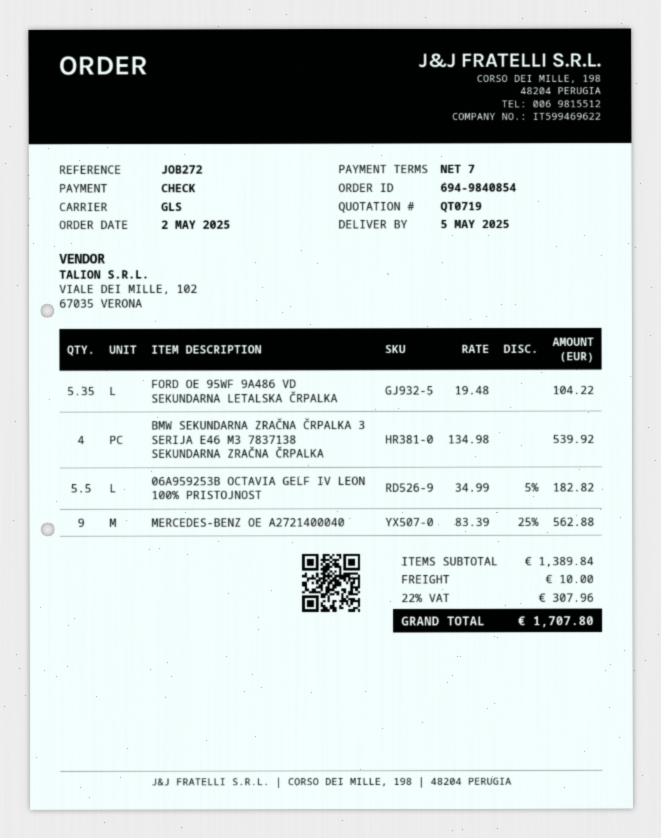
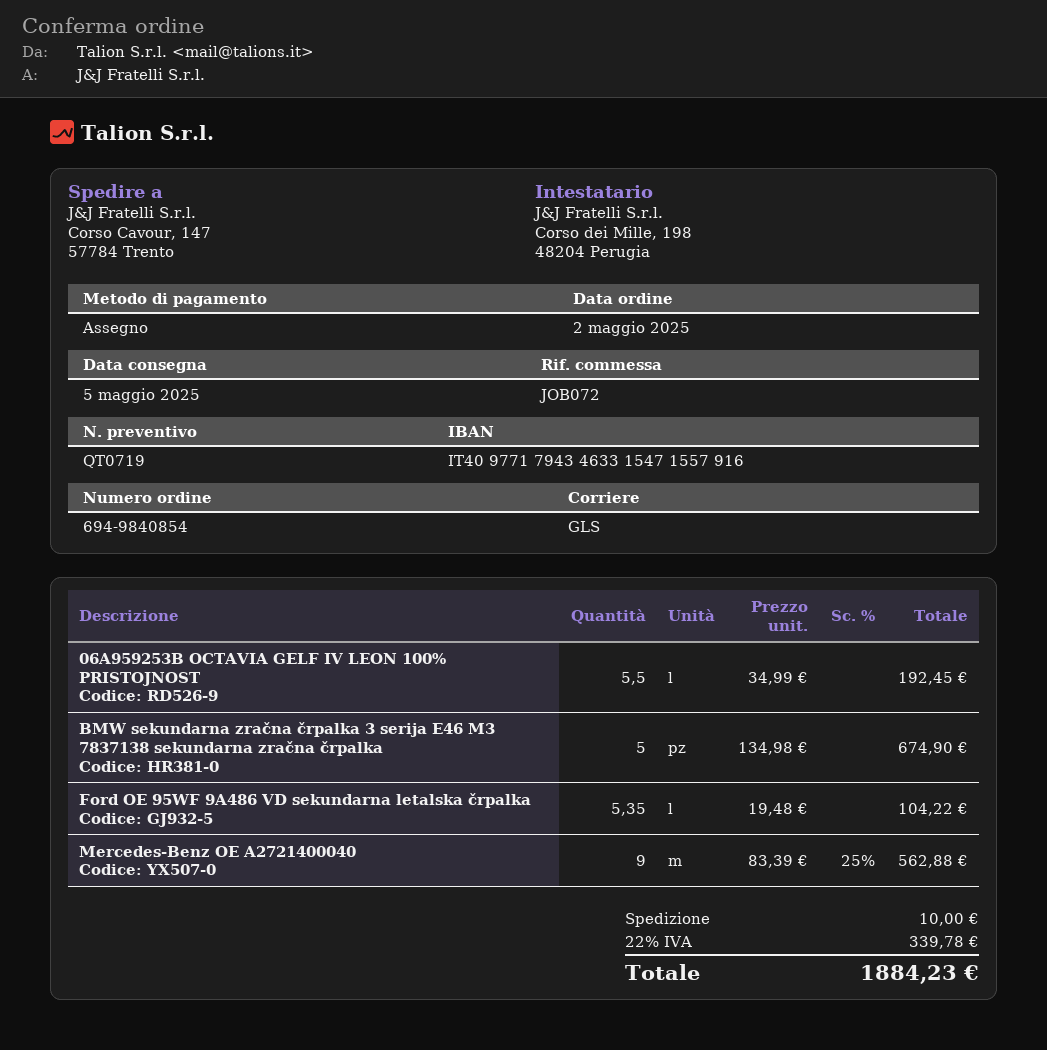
reference: JOB272 -> JOB072
BMW SEKUNDARNA ZRAČNA ČRPALKA 3 SERIJA E46 M3 7837138 SEKUNDARNA ZRAČNA ČRPALKA: 4 x 134.98 = 539.92 -> 5 x 134.98 = 674.90
06A959253B OCTAVIA GELF IV LEON 100% PRISTOJNOST: 5.5 x 34.99 - 5% = 182.82 -> 5.5 x 34.99 = 192.45
tax: 22% = 307.96 -> 22% = 339.78
total: 1707.80 -> 1884.23

